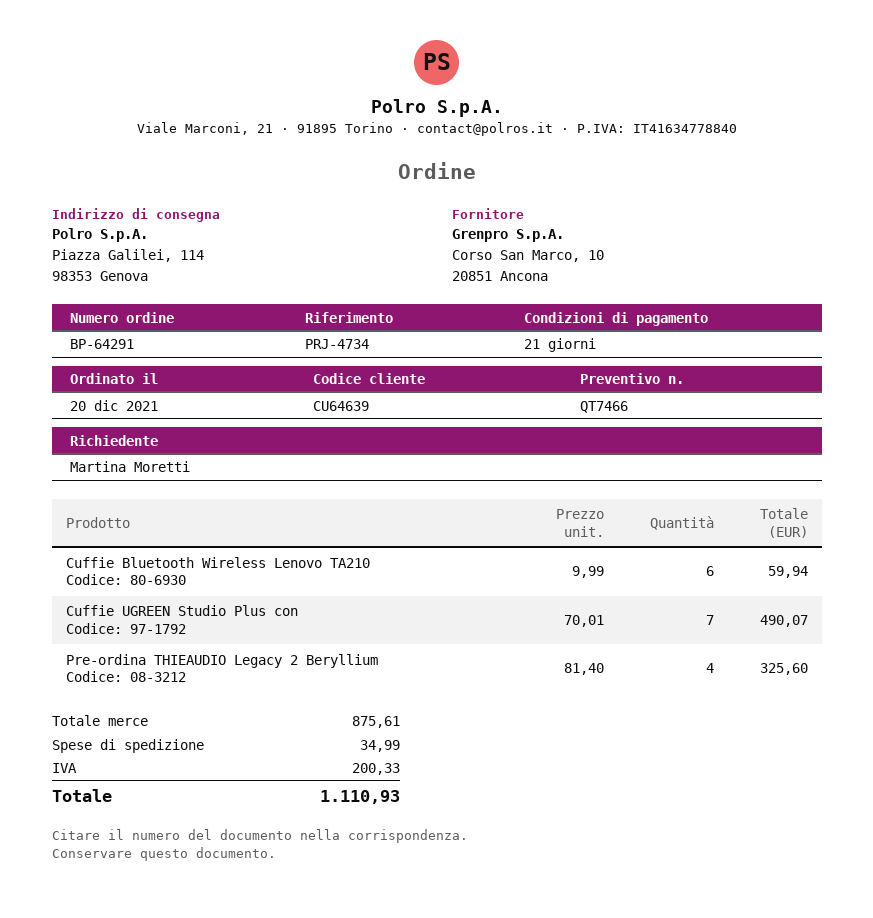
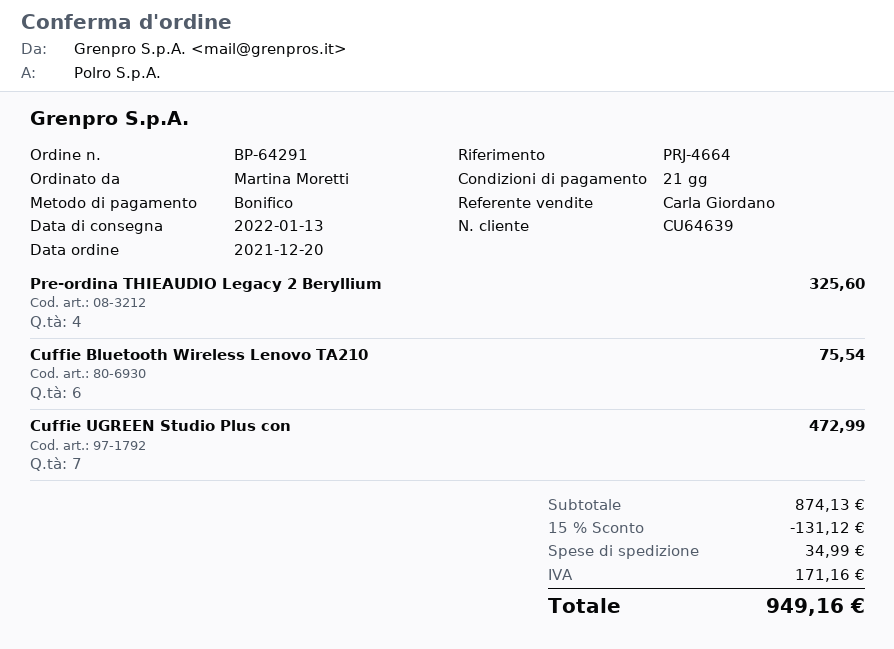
reference: PRJ-4734 -> PRJ-4664
Cuffie Bluetooth Wireless Lenovo TA210: 6 for 59.94 -> 6 for 75.54
Cuffie UGREEN Studio Plus con: 7 for 490.07 -> 7 for 472.99
subtotal: 875.61 -> 874.13
discount: none -> 15% = 131.12
tax: 200.33 -> 171.16
total: 1110.93 -> 949.16

